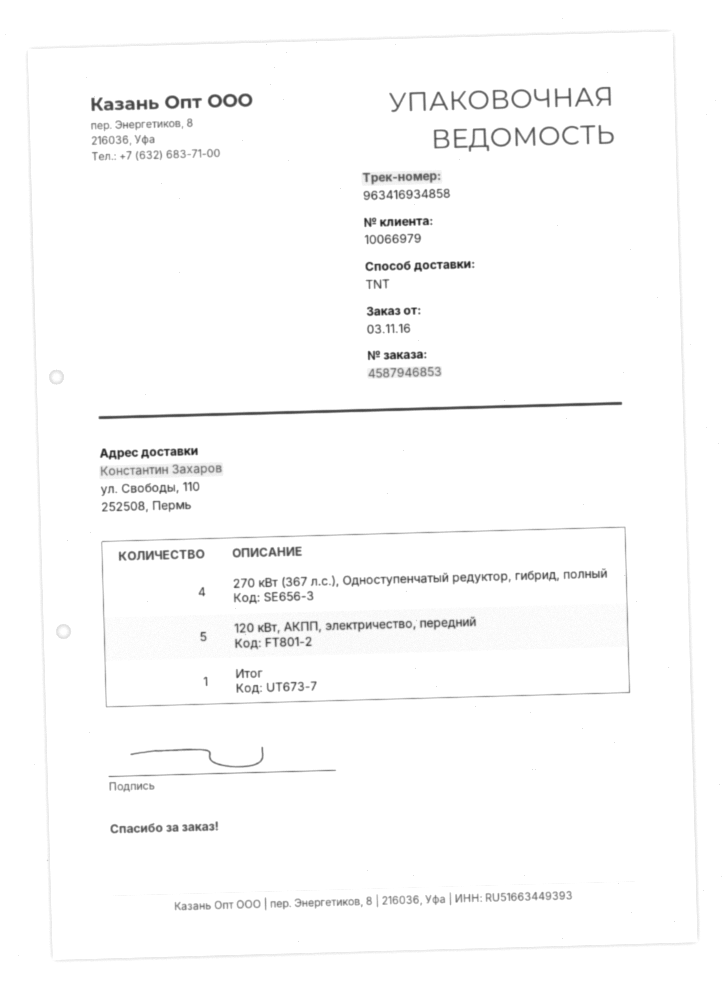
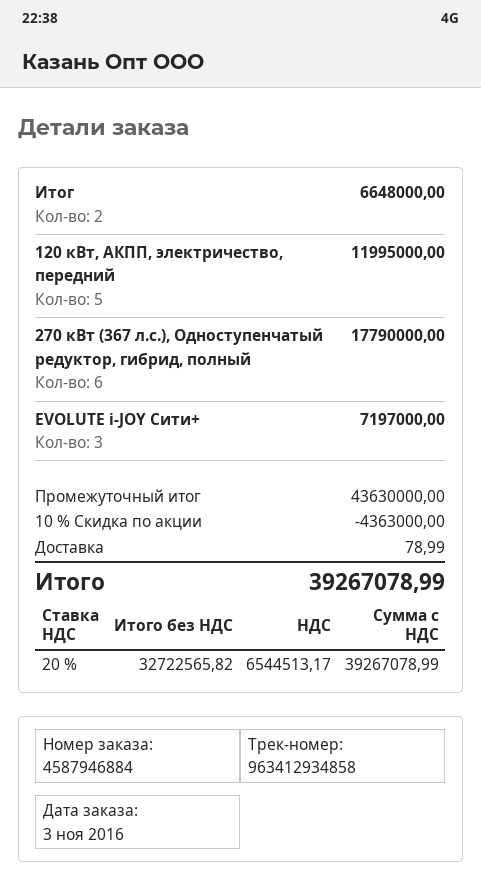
order number: 4587946853 -> 4587946884
tracking number: 963416934858 -> 963412934858
270 кВт (367 л.с.), Одноступенчатый редуктор, гибрид, полный: 4 -> 6
Итог: 1 -> 2
EVOLUTE i-JOY Сити+: none -> 3

